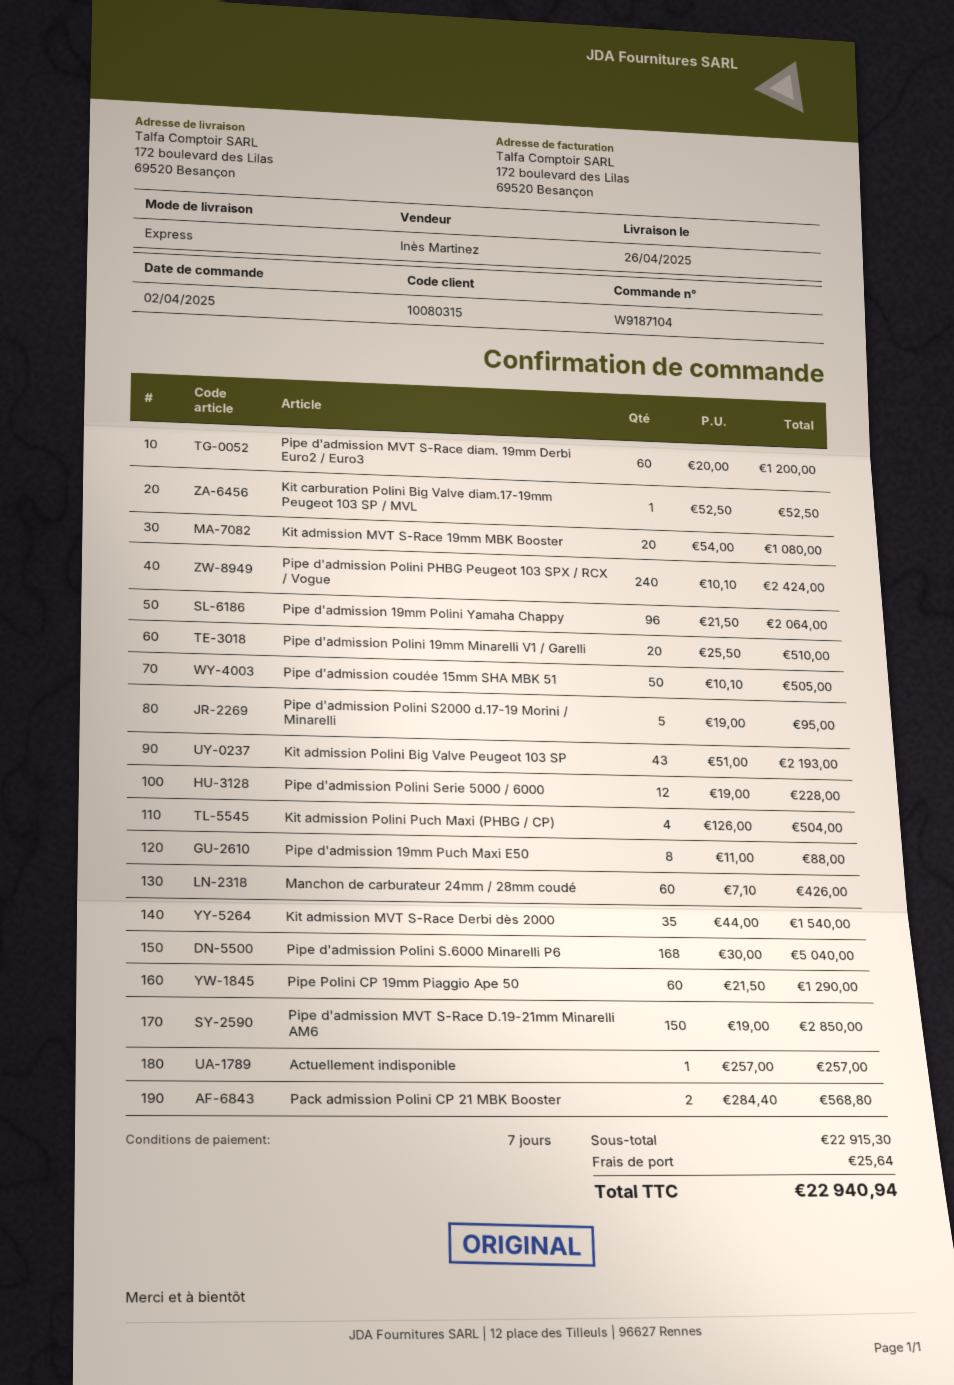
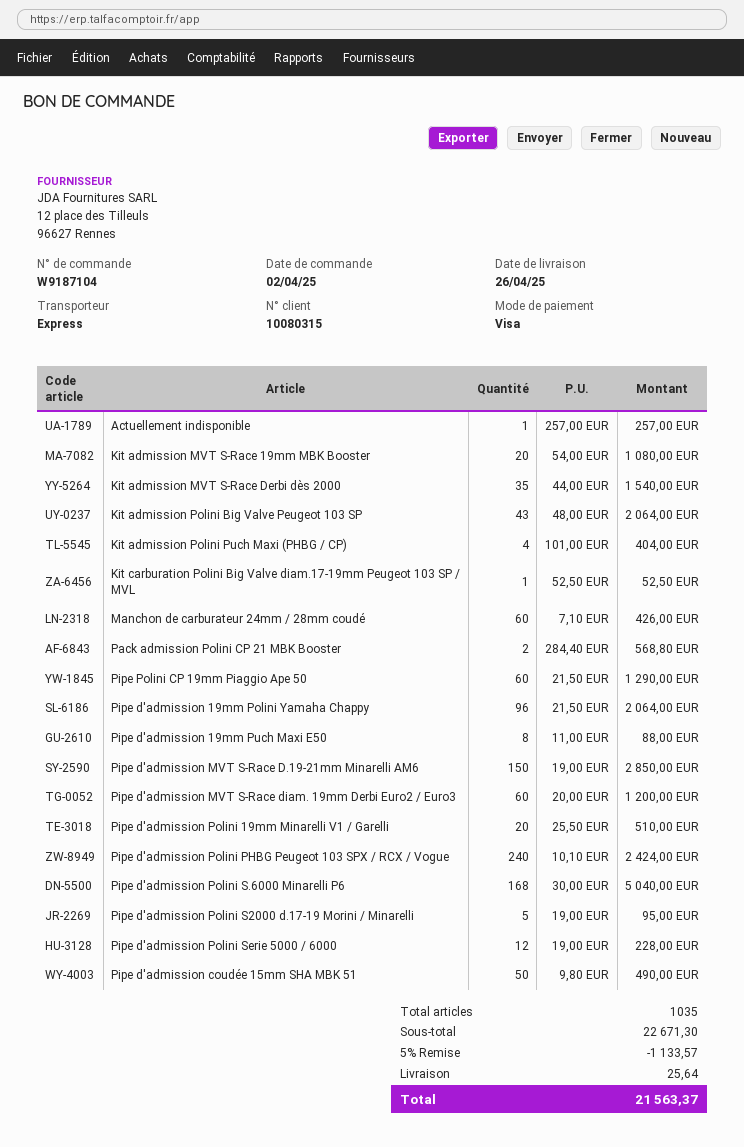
Pipe d'admission coudée 15mm SHA MBK 51: 50 x 10.10 = 505.00 -> 50 x 9.80 = 490.00
Kit admission Polini Big Valve Peugeot 103 SP: 43 x 51.00 = 2193.00 -> 43 x 48.00 = 2064.00
Kit admission Polini Puch Maxi (PHBG / CP): 4 x 126.00 = 504.00 -> 4 x 101.00 = 404.00
subtotal: 22915.30 -> 22671.30
discount: none -> 5% = 1133.57
total: 22940.94 -> 21563.37

